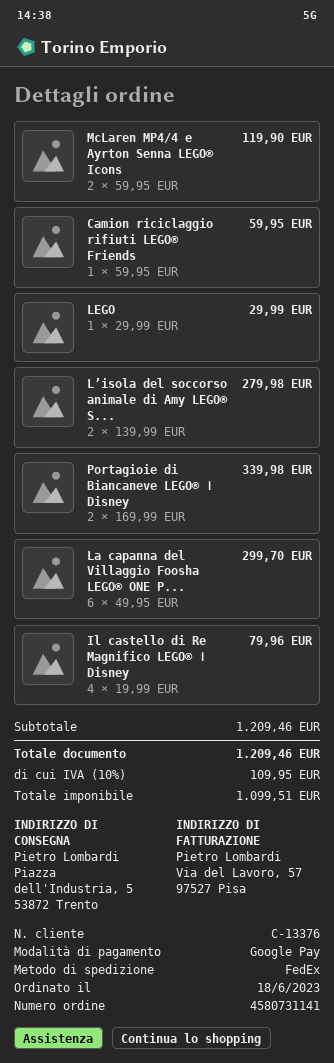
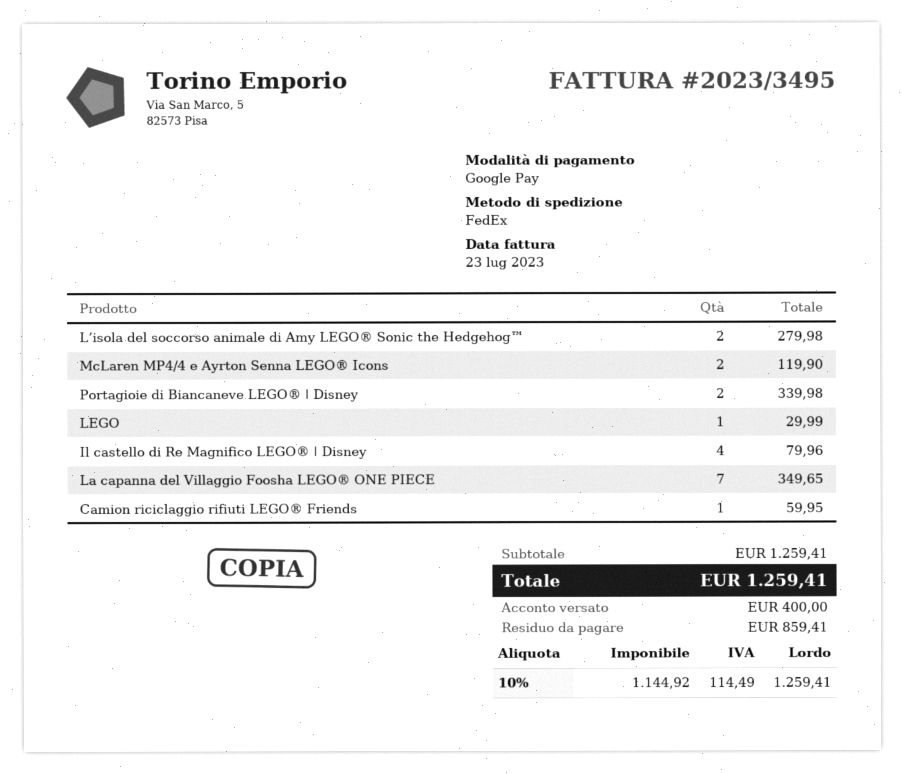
La capanna del Villaggio Foosha LEGO® ONE P...: 6 for 299.70 -> 7 for 349.65
subtotal: 1209.46 -> 1259.41
net: 1099.51 -> 1144.92
tax: 10% = 109.95 -> 10% = 114.49
total: 1209.46 -> 1259.41

